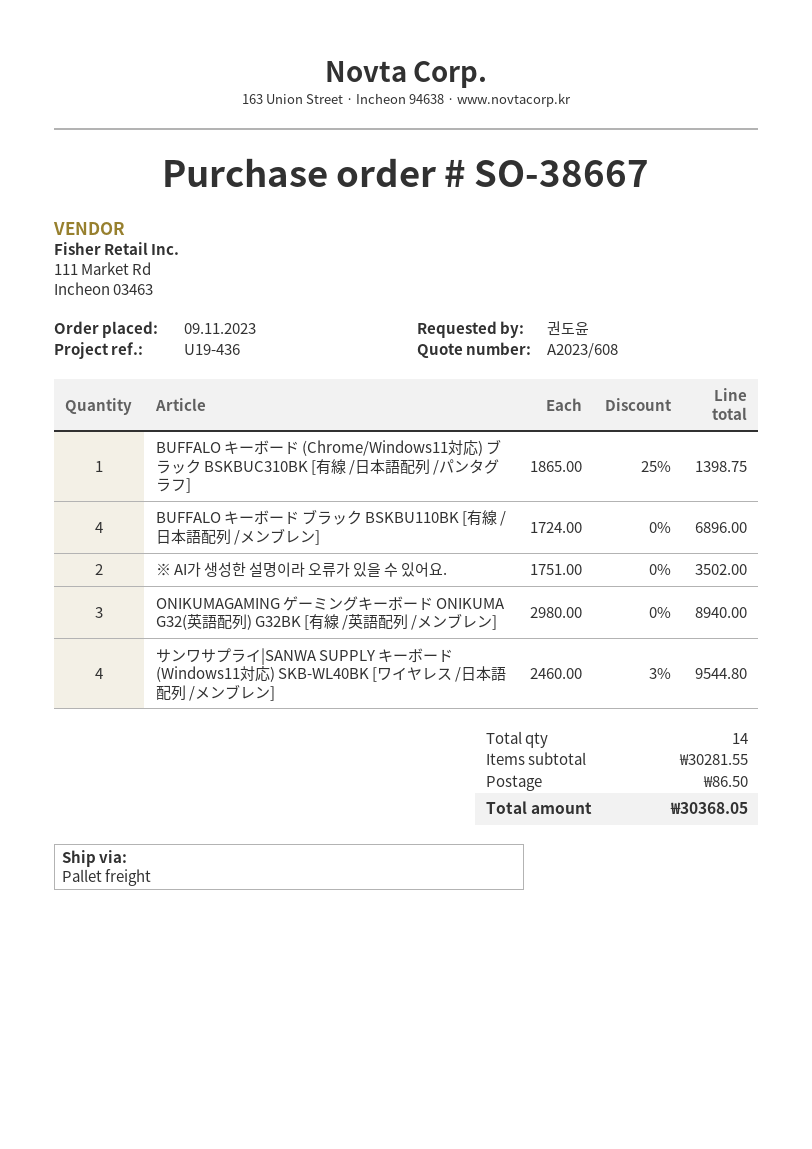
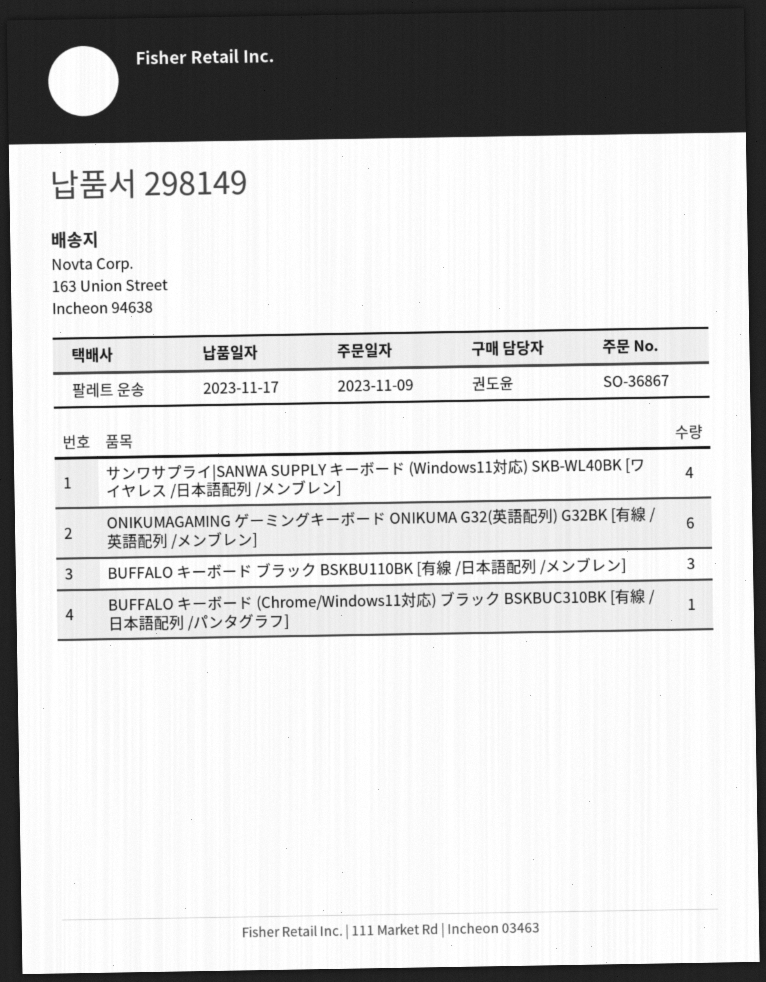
order number: SO-38667 -> SO-36867
BUFFALO キーボード ブラック BSKBU110BK [有線 /日本語配列 /メンブレン]: 4 -> 3
※ AI가 생성한 설명이라 오류가 있을 수 있어요.: 2 -> none
ONIKUMAGAMING ゲーミングキーボード ONIKUMA G32(英語配列) G32BK [有線 /英語配列 /メンブレン]: 3 -> 6

